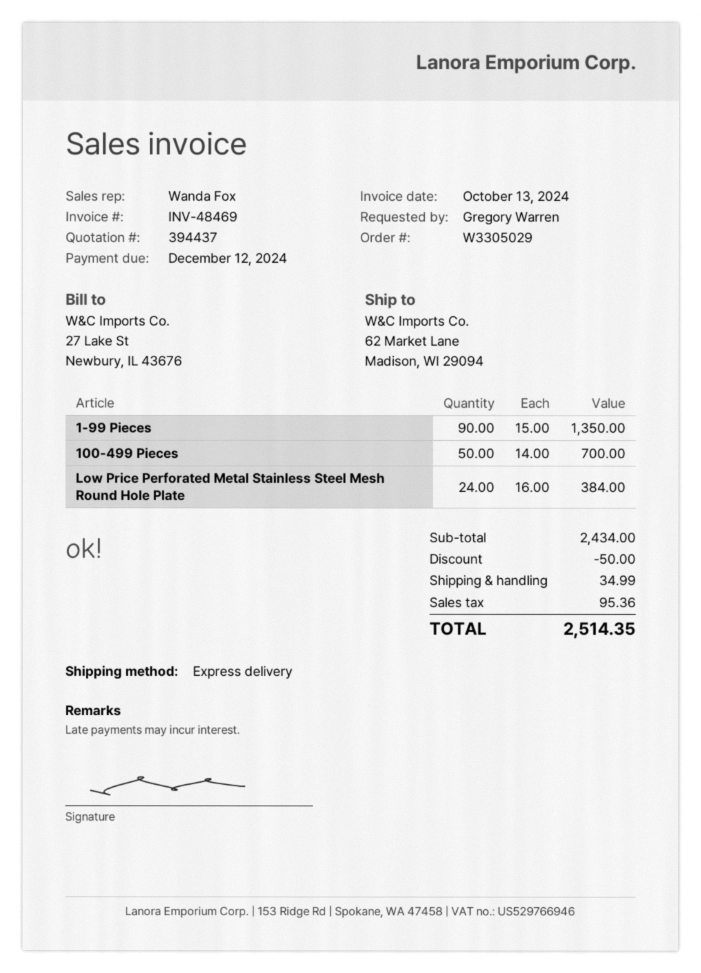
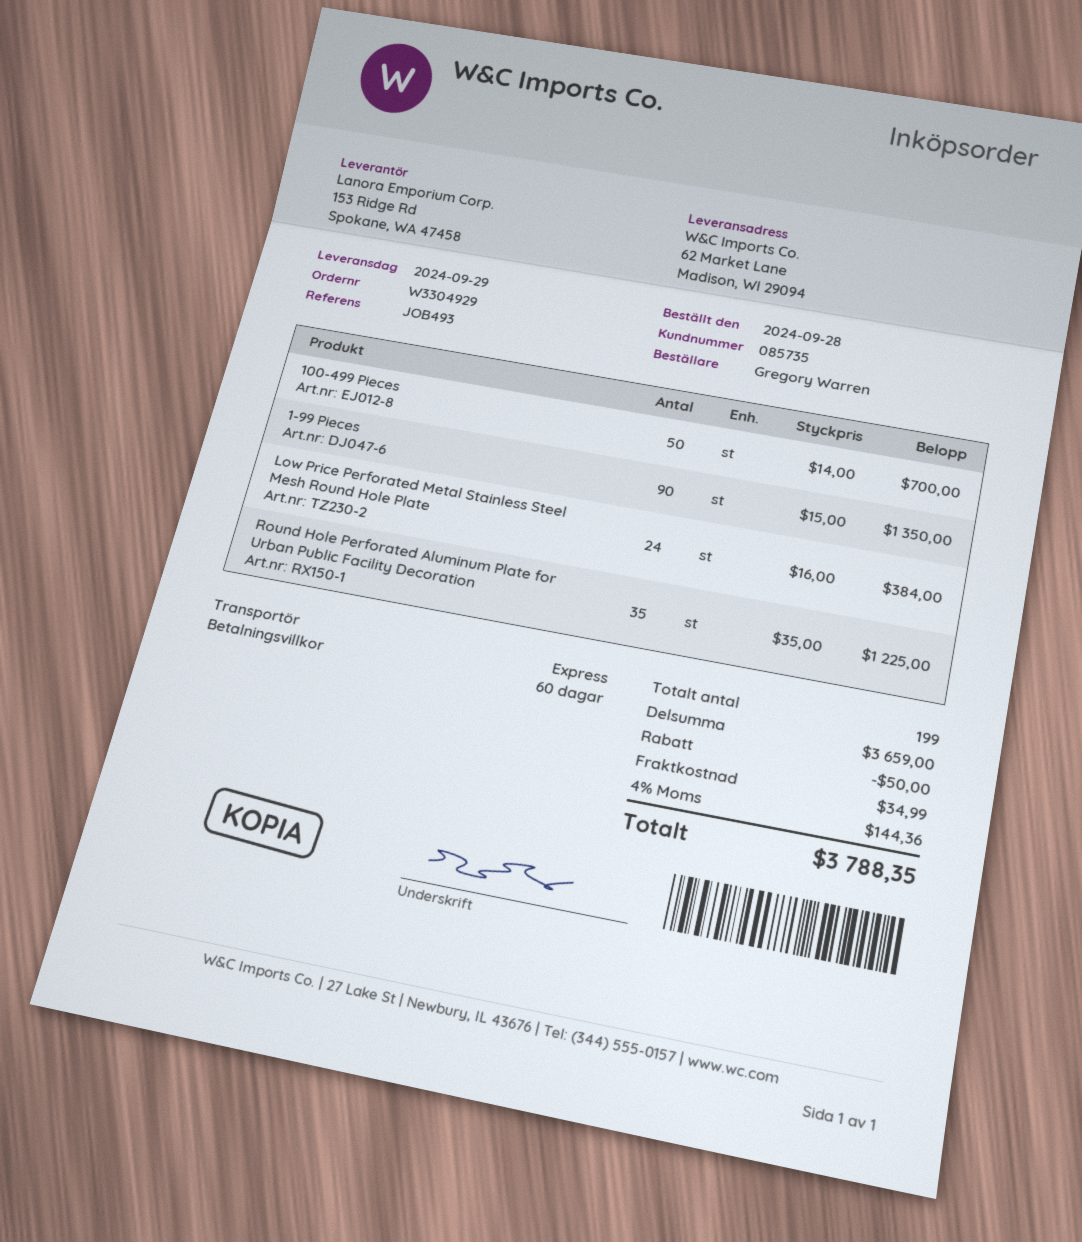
order number: W3305029 -> W3304929
Round Hole Perforated Aluminum Plate for Urban Public Facility Decoration: none -> 35 x 35.00 = 1225.00
subtotal: 2434.00 -> 3659.00
tax: 95.36 -> 144.36
total: 2514.35 -> 3788.35

